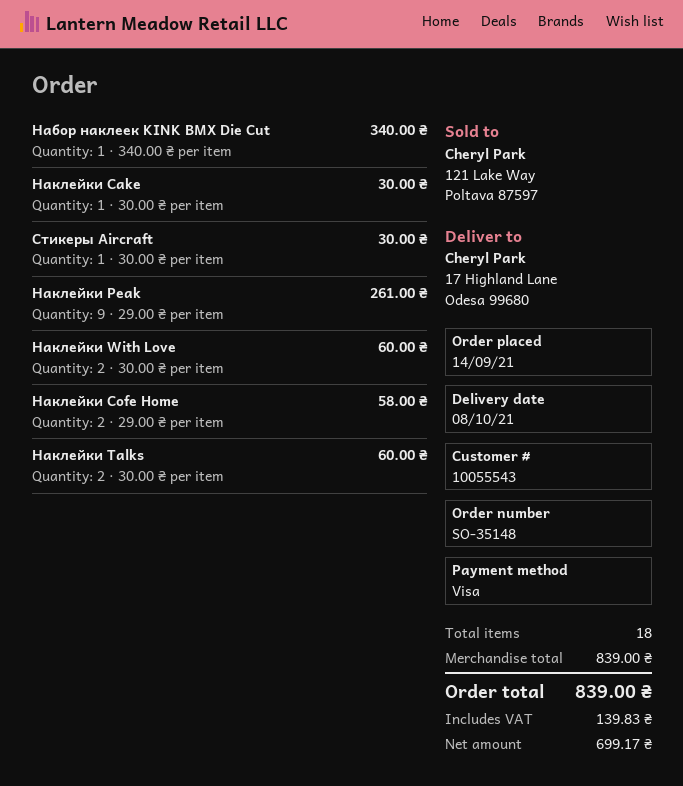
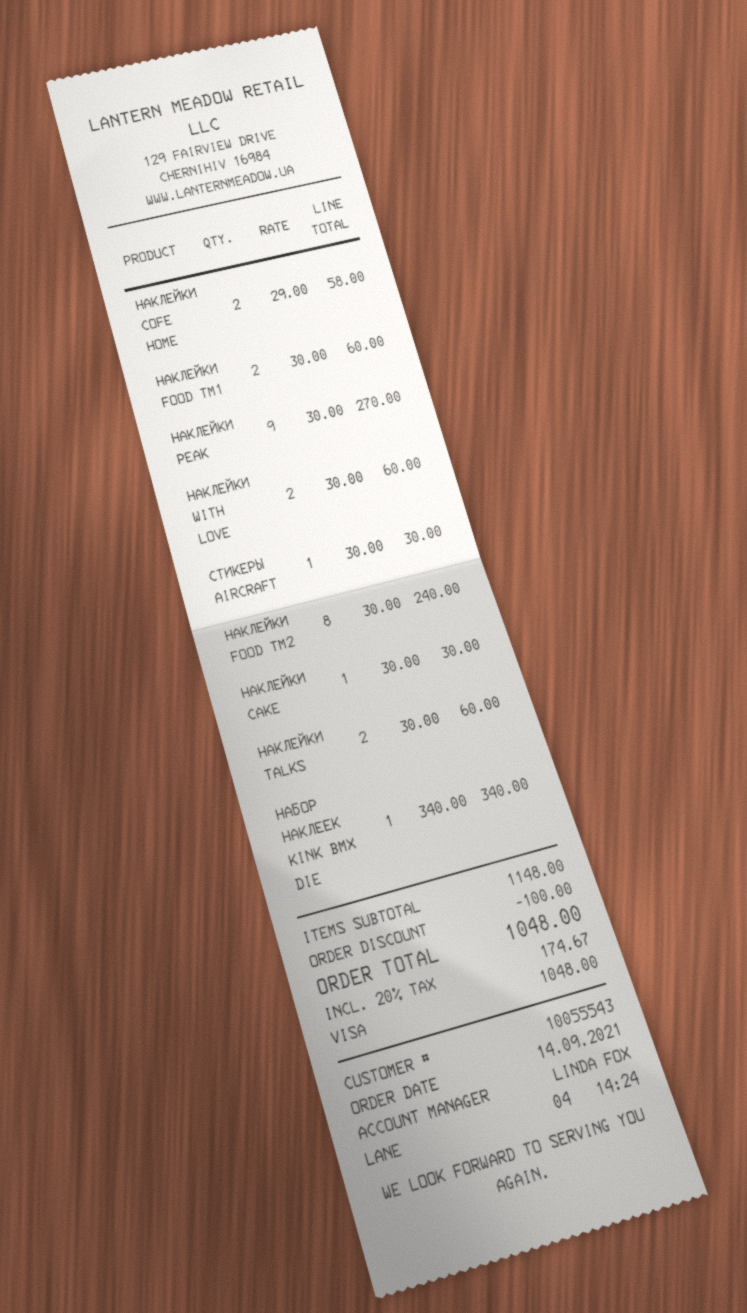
Наклейки Peak: 9 x 29.00 = 261.00 -> 9 x 30.00 = 270.00
НАКЛЕЙКИ FOOD TM1: none -> 2 x 30.00 = 60.00
НАКЛЕЙКИ FOOD TM2: none -> 8 x 30.00 = 240.00
subtotal: 839.00 -> 1148.00
discount: none -> 100.00
tax: 139.83 -> 174.67
total: 839.00 -> 1048.00

